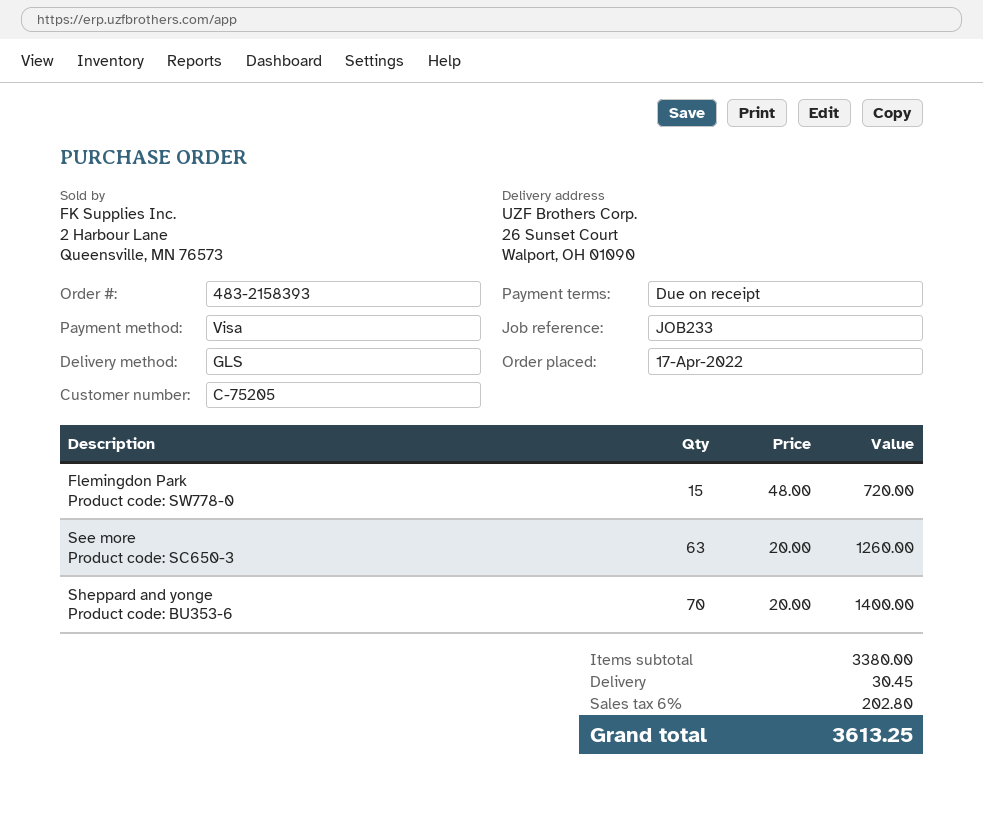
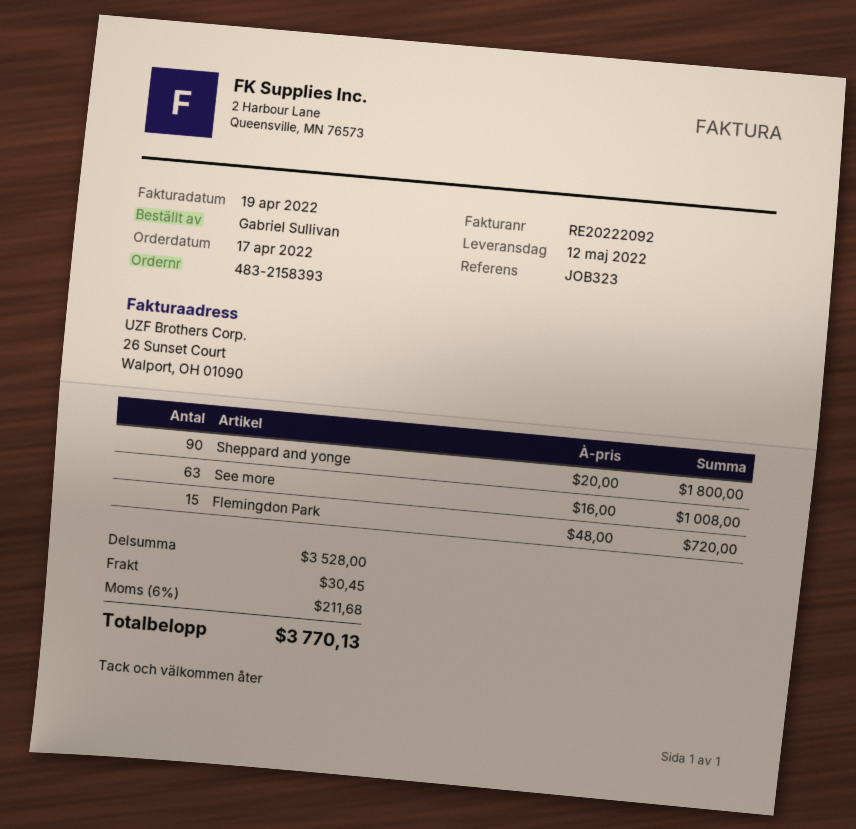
reference: JOB233 -> JOB323
See more: 63 x 20.00 = 1260.00 -> 63 x 16.00 = 1008.00
Sheppard and yonge: 70 x 20.00 = 1400.00 -> 90 x 20.00 = 1800.00
subtotal: 3380.00 -> 3528.00
tax: 6% = 202.80 -> 6% = 211.68
total: 3613.25 -> 3770.13

